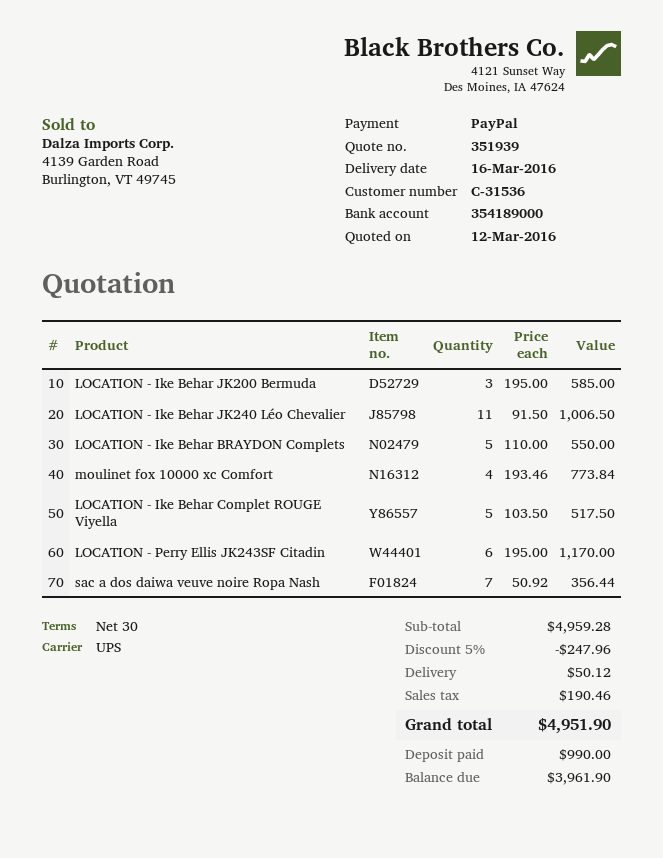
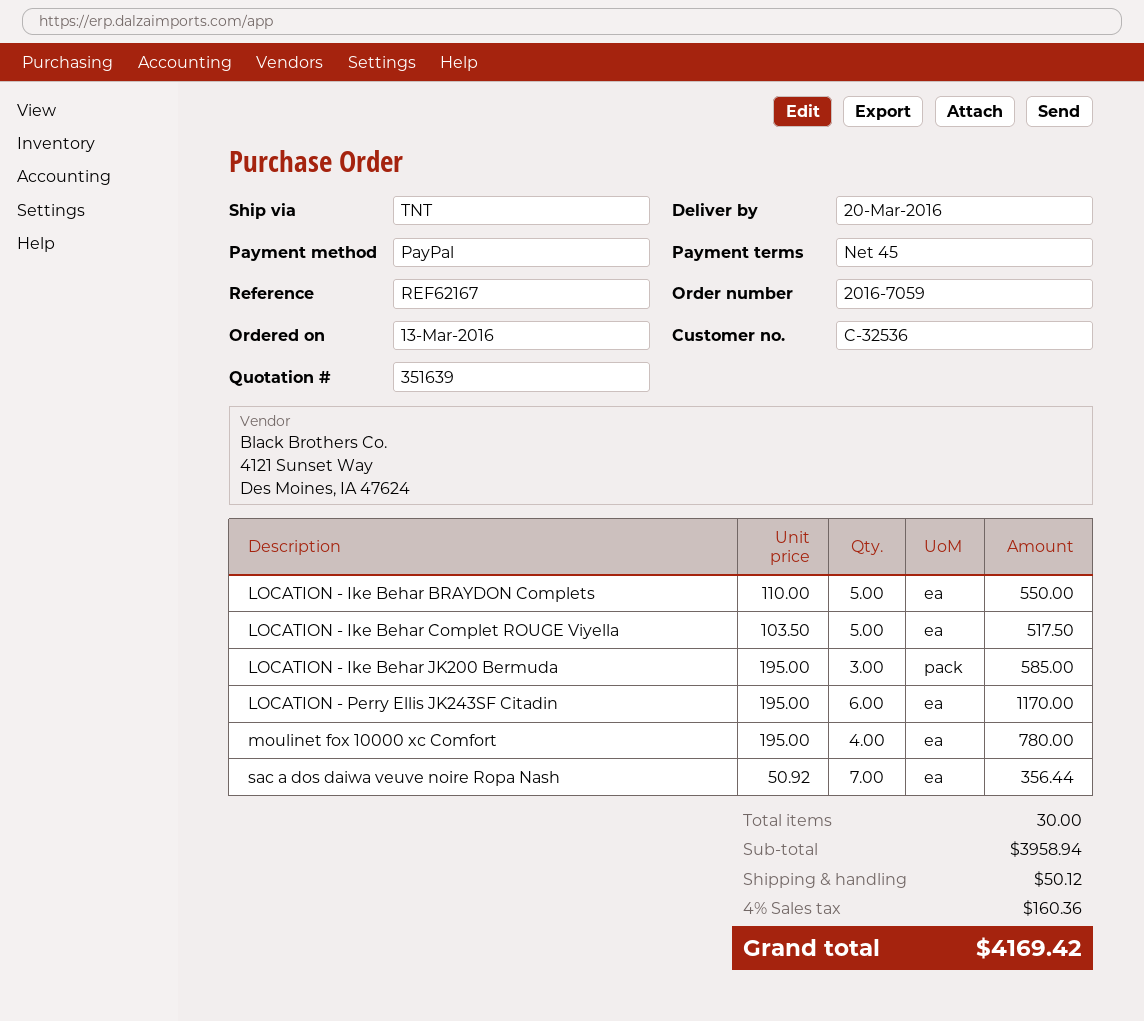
quote number: 351939 -> 351639
delivery date: 2016-03-16 -> 2016-03-20
payment terms: 30 days -> 45 days
customer number: C-31536 -> C-32536
shipping method: UPS -> TNT
LOCATION - Ike Behar JK240 Léo Chevalier: 11 x 91.50 = 1006.50 -> none
moulinet fox 10000 xc Comfort: 4 x 193.46 = 773.84 -> 4 x 195.00 = 780.00
subtotal: 4959.28 -> 3958.94
discount: 5% = 247.96 -> none
tax: 190.46 -> 160.36
total: 4951.90 -> 4169.42

